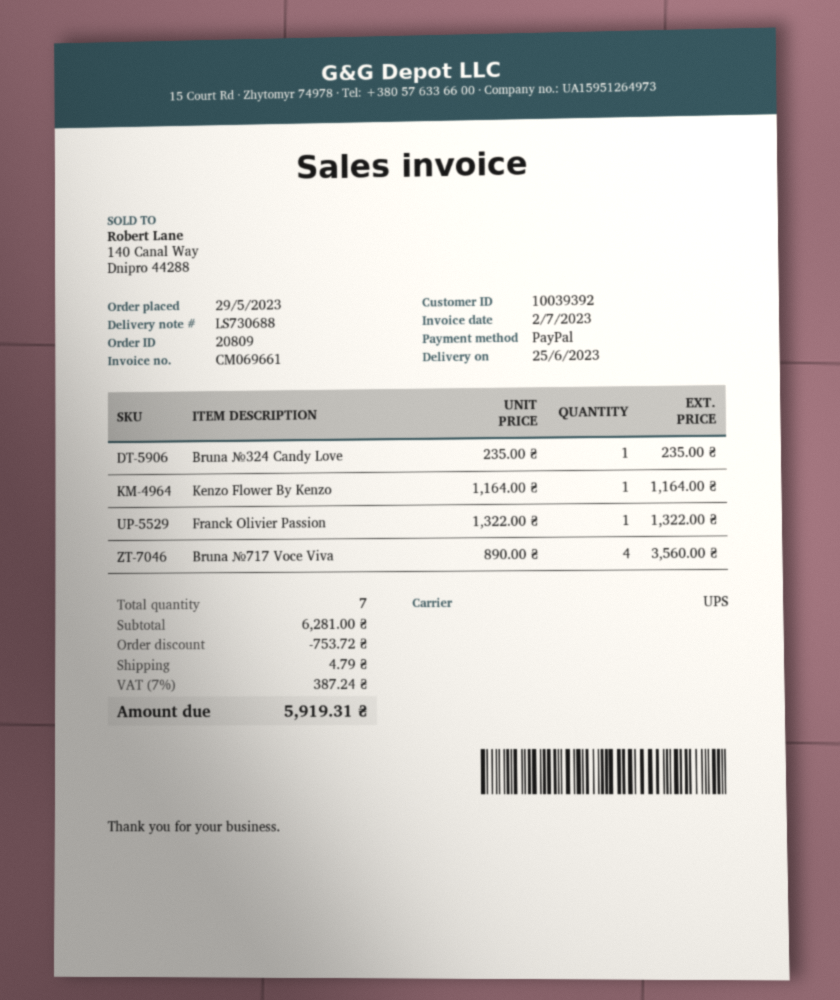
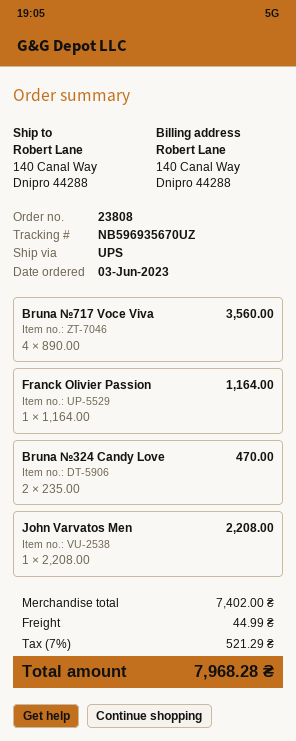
order number: 20809 -> 23808
order date: 2023-05-29 -> 2023-06-03
Bruna №324 Candy Love: 1 x 235.00 = 235.00 -> 2 x 235.00 = 470.00
Kenzo Flower By Kenzo: 1 x 1164.00 = 1164.00 -> none
Franck Olivier Passion: 1 x 1322.00 = 1322.00 -> 1 x 1164.00 = 1164.00
John Varvatos Men: none -> 1 x 2208.00 = 2208.00
subtotal: 6281.00 -> 7402.00
discount: 753.72 -> none
shipping: 4.79 -> 44.99
tax: 7% = 387.24 -> 7% = 521.29
total: 5919.31 -> 7968.28

